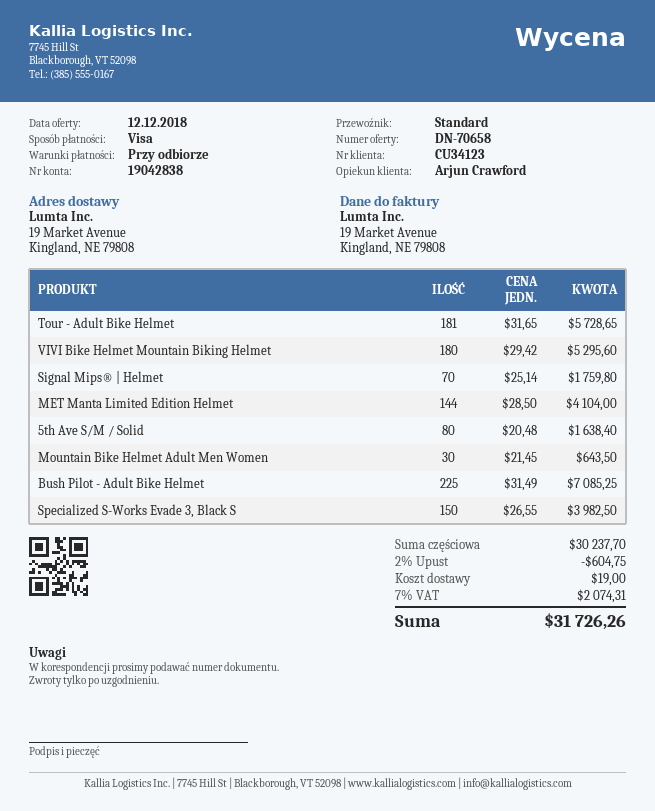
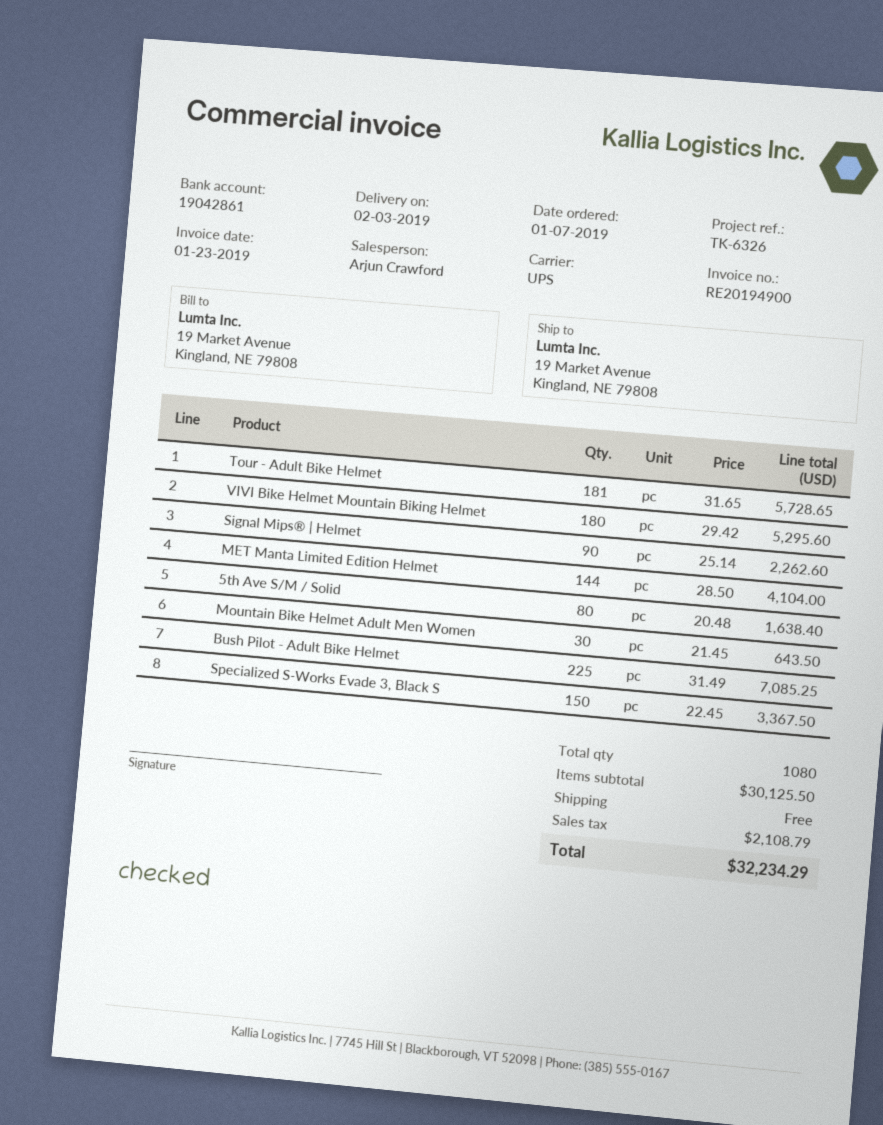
bank account: 19042838 -> 19042861
shipping method: standard -> UPS
Signal Mips® | Helmet: 70 x 25.14 = 1759.80 -> 90 x 25.14 = 2262.60
Specialized S-Works Evade 3, Black S: 150 x 26.55 = 3982.50 -> 150 x 22.45 = 3367.50
subtotal: 30237.70 -> 30125.50
discount: 2% = 604.75 -> none
shipping: 19.00 -> 0.00
tax: 2074.31 -> 2108.79
total: 31726.26 -> 32234.29

